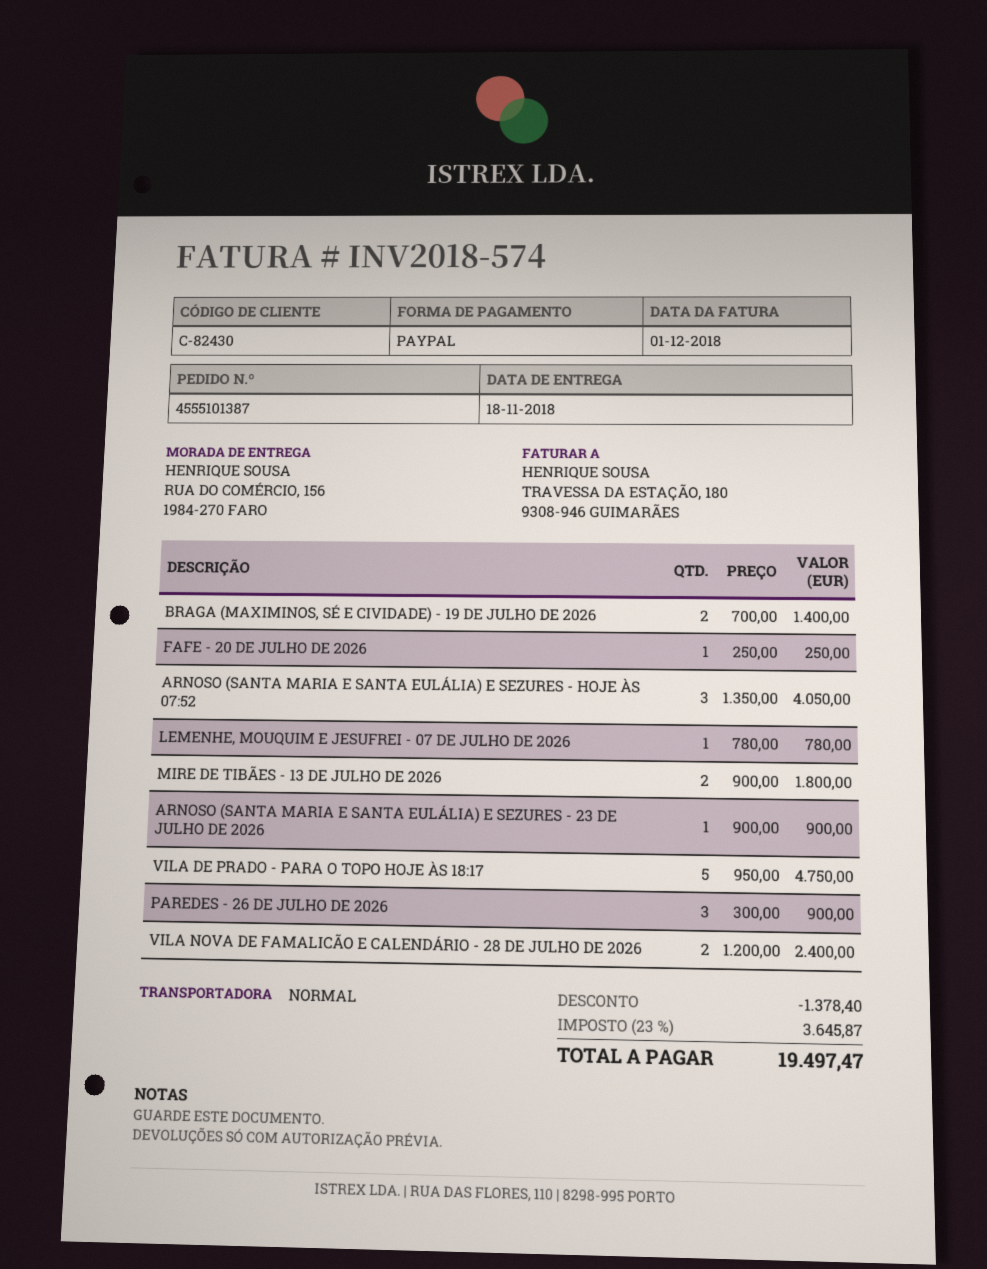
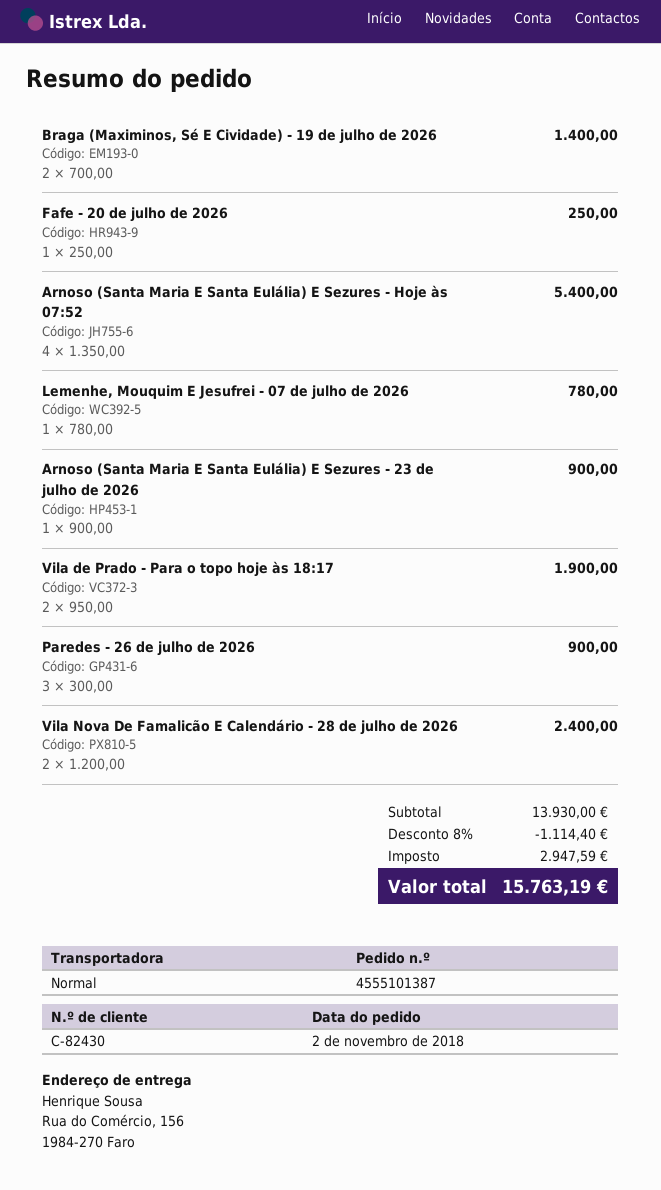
ARNOSO (SANTA MARIA E SANTA EULÁLIA) E SEZURES - HOJE ÀS 07:52: 3 x 1350.00 = 4050.00 -> 4 x 1350.00 = 5400.00
MIRE DE TIBÃES - 13 DE JULHO DE 2026: 2 x 900.00 = 1800.00 -> none
VILA DE PRADO - PARA O TOPO HOJE ÀS 18:17: 5 x 950.00 = 4750.00 -> 2 x 950.00 = 1900.00
discount: 1378.40 -> 1114.40
tax: 3645.87 -> 2947.59
total: 19497.47 -> 15763.19

